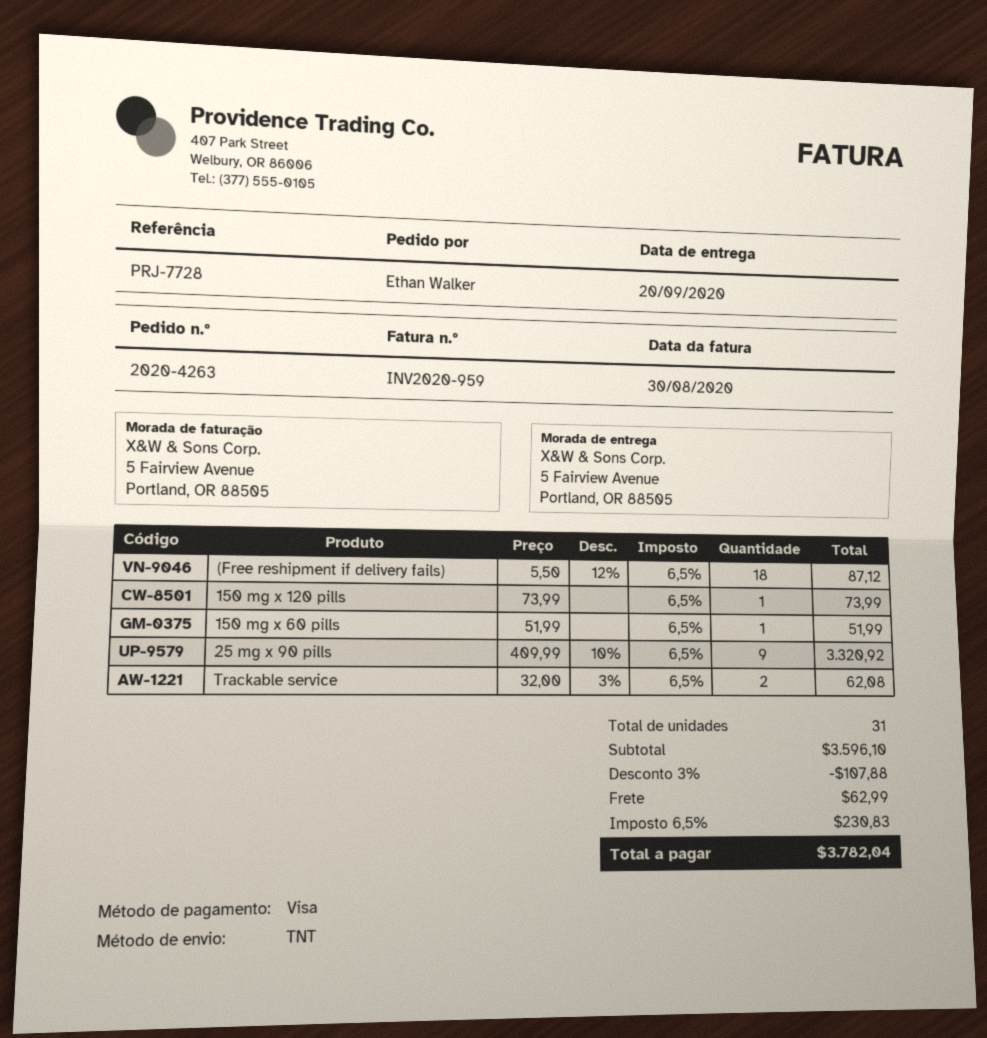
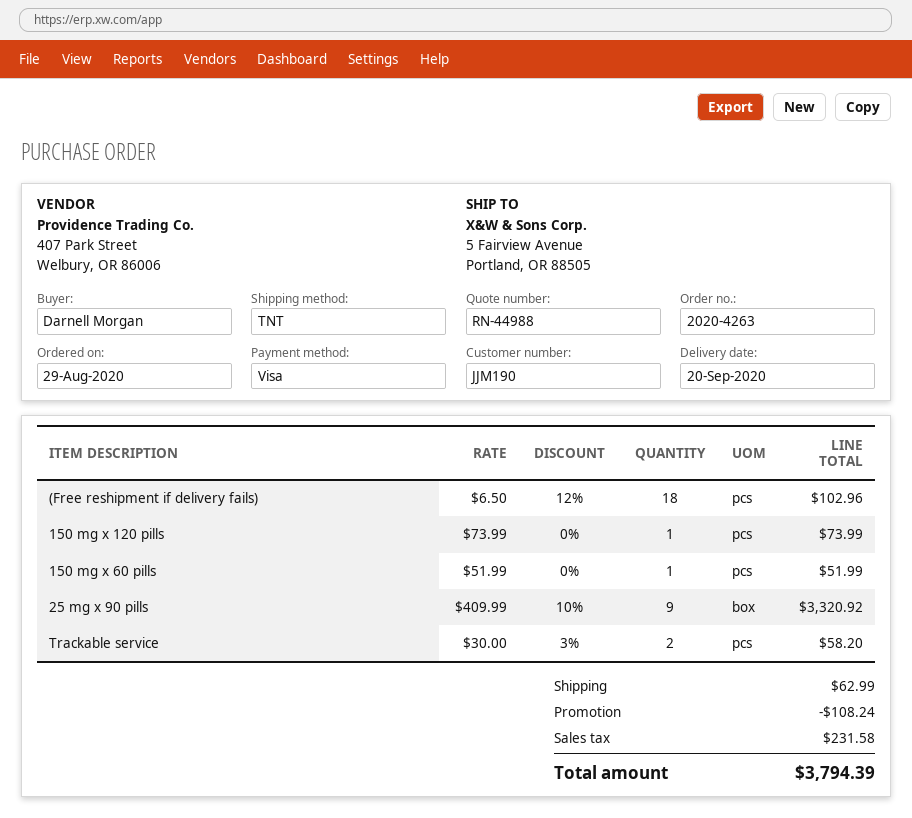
ordered by: Ethan Walker -> Darnell Morgan
(Free reshipment if delivery fails): 18 x 5.50 - 12% = 87.12 -> 18 x 6.50 - 12% = 102.96
Trackable service: 2 x 32.00 - 3% = 62.08 -> 2 x 30.00 - 3% = 58.20
discount: 107.88 -> 108.24
tax: 230.83 -> 231.58
total: 3782.04 -> 3794.39

